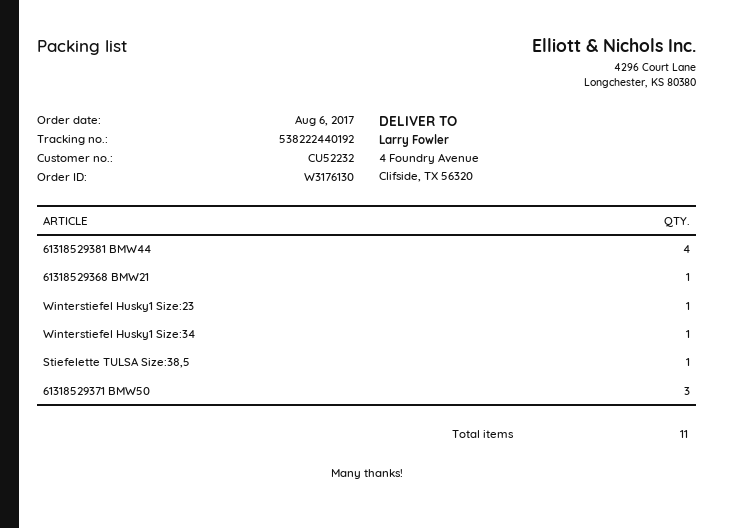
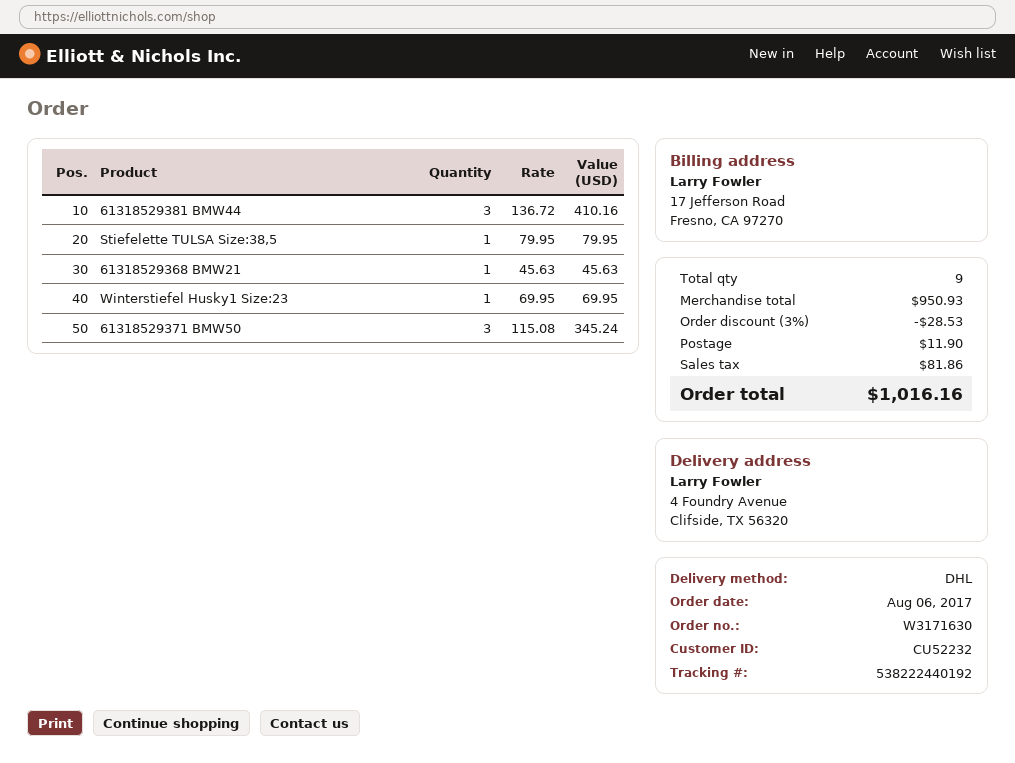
order number: W3176130 -> W3171630
61318529381 BMW44: 4 -> 3
Winterstiefel Husky1 Size:34: 1 -> none
total quantity: 11 -> 9

